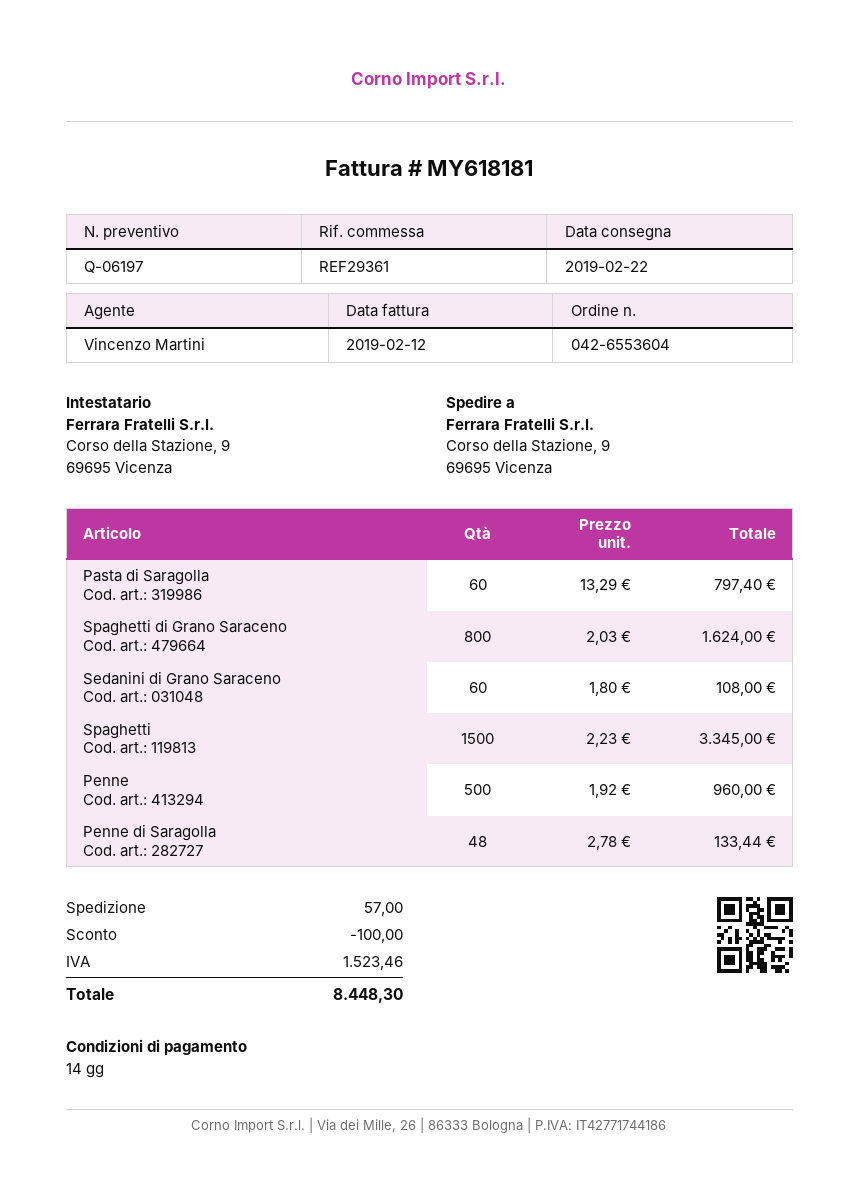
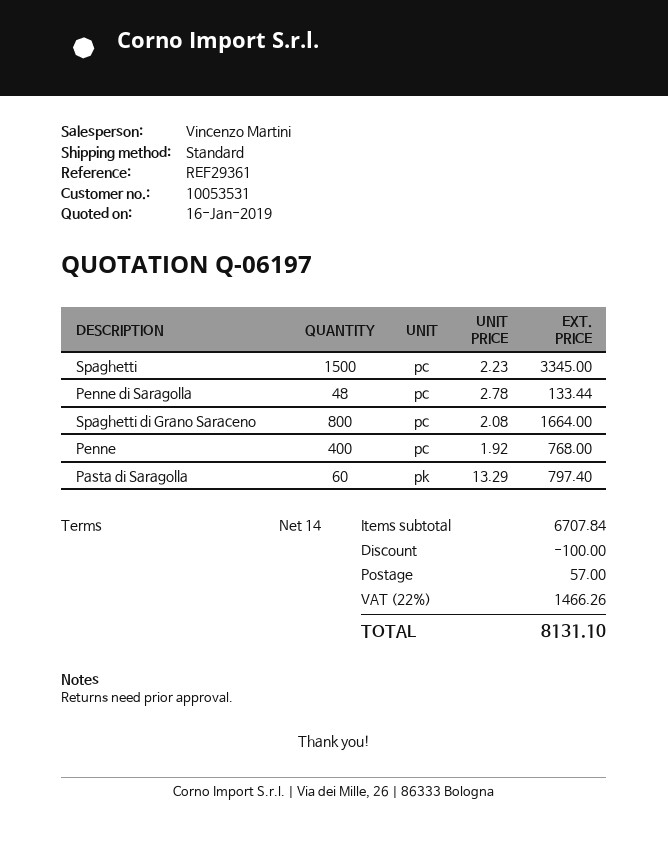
Spaghetti di Grano Saraceno: 800 x 2.03 = 1624.00 -> 800 x 2.08 = 1664.00
Sedanini di Grano Saraceno: 60 x 1.80 = 108.00 -> none
Penne: 500 x 1.92 = 960.00 -> 400 x 1.92 = 768.00
tax: 1523.46 -> 1466.26
total: 8448.30 -> 8131.10

